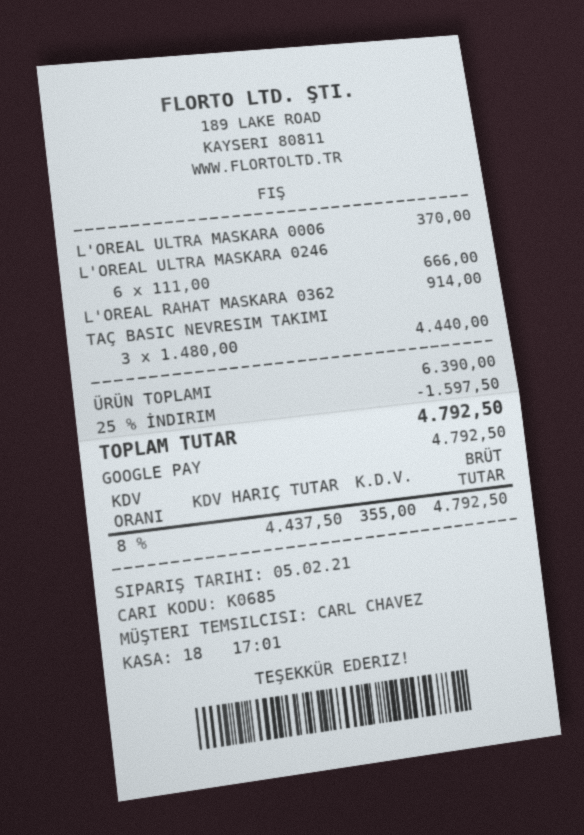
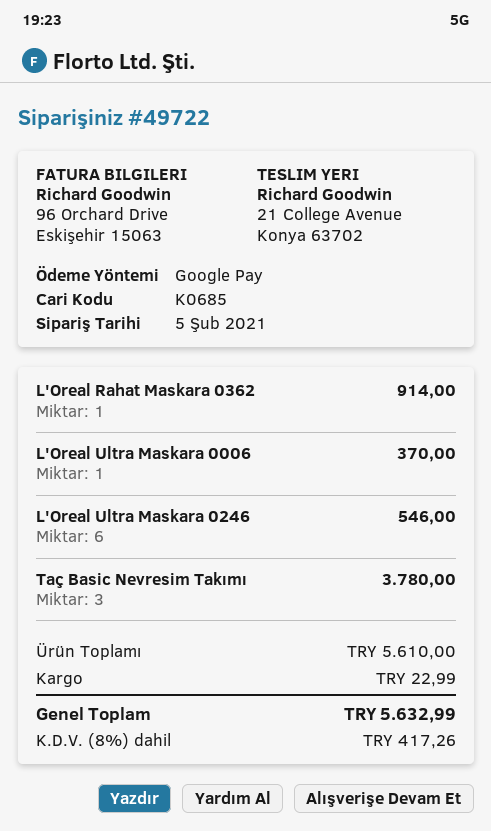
L'OREAL ULTRA MASKARA 0246: 6 for 666.00 -> 6 for 546.00
TAÇ BASIC NEVRESIM TAKIMI: 3 for 4440.00 -> 3 for 3780.00
subtotal: 6390.00 -> 5610.00
discount: 25% = 1597.50 -> none
shipping: none -> 22.99
tax: 8% = 355.00 -> 8% = 417.26
total: 4792.50 -> 5632.99

